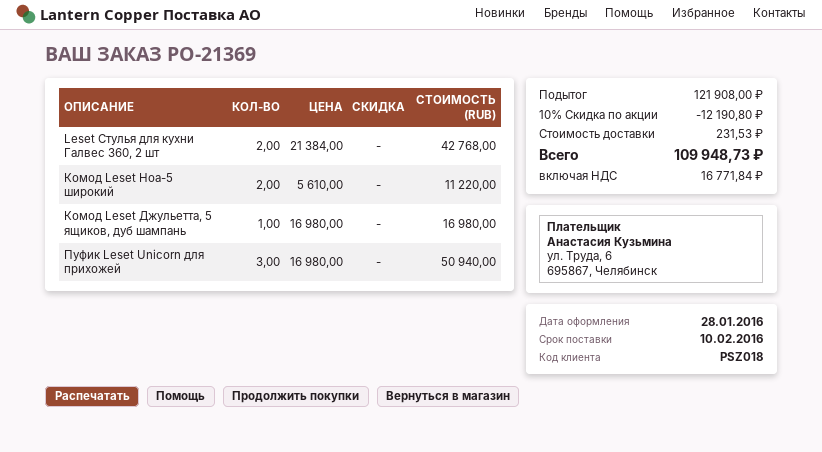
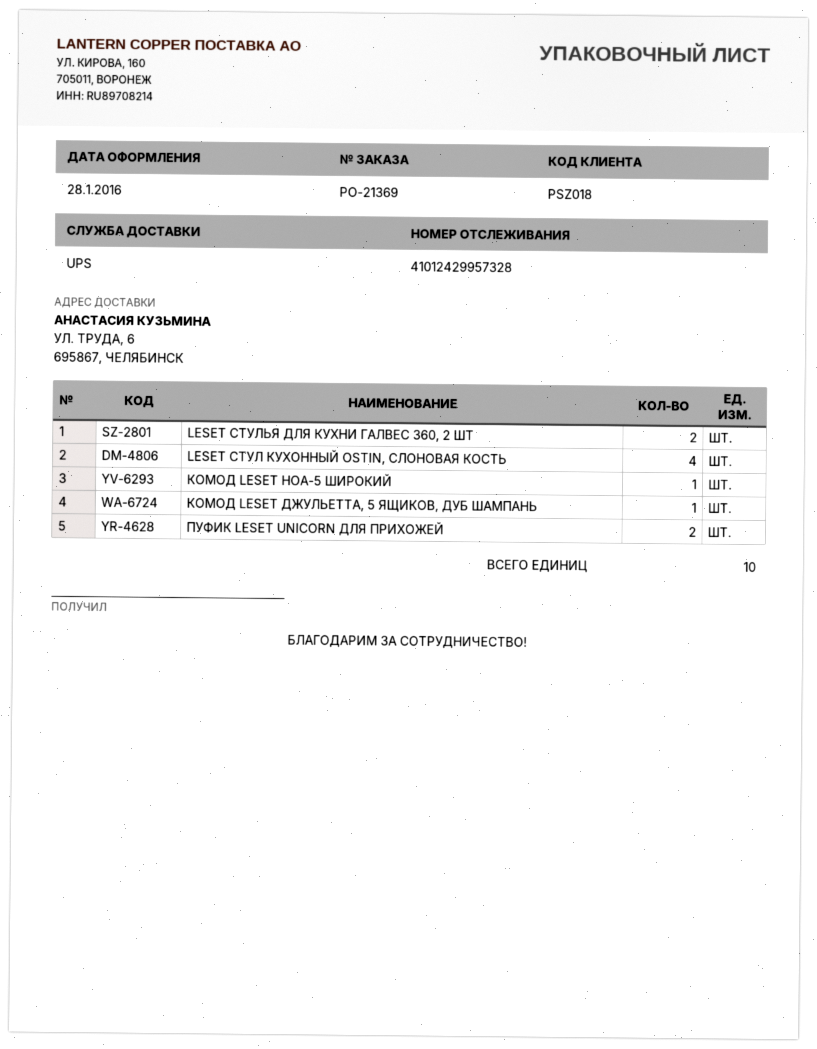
Комод Leset Ноа-5 широкий: 2 -> 1
Пуфик Leset Unicorn для прихожей: 3 -> 2
LESET СТУЛ КУХОННЫЙ OSTIN, СЛОНОВАЯ КОСТЬ: none -> 4

